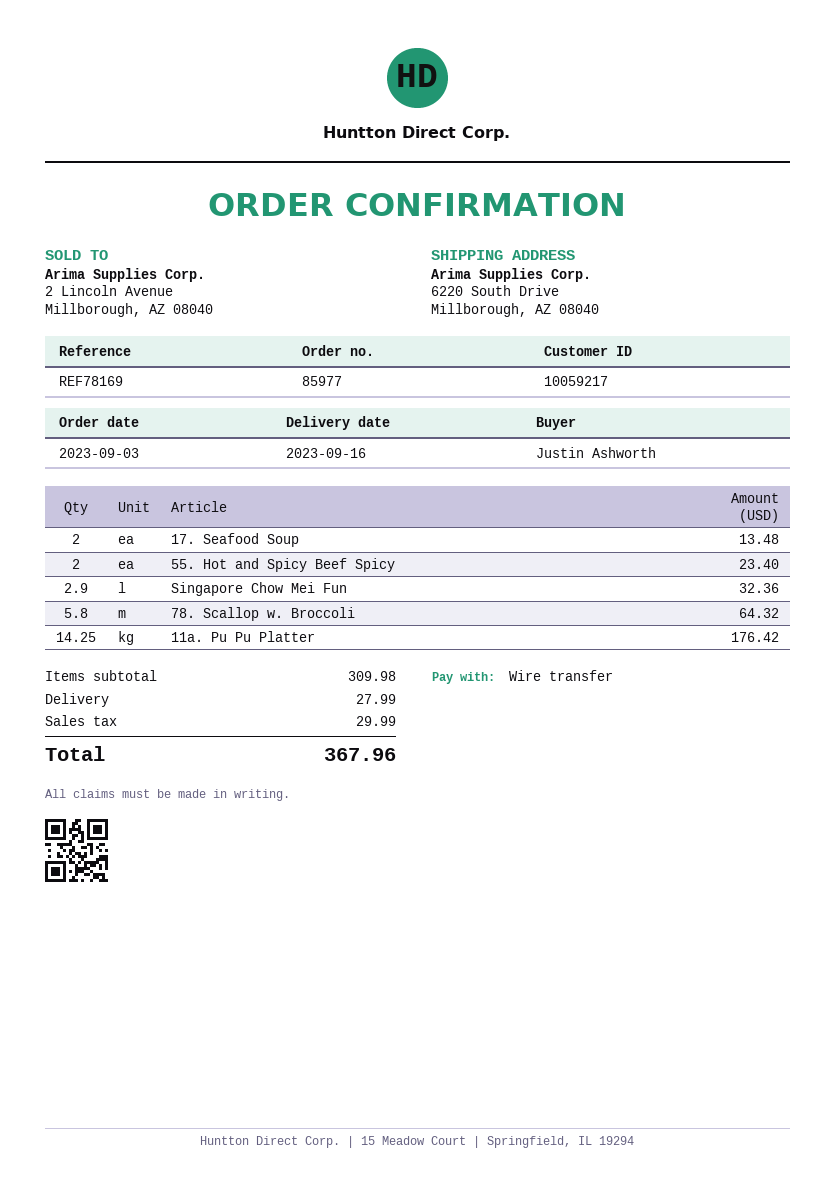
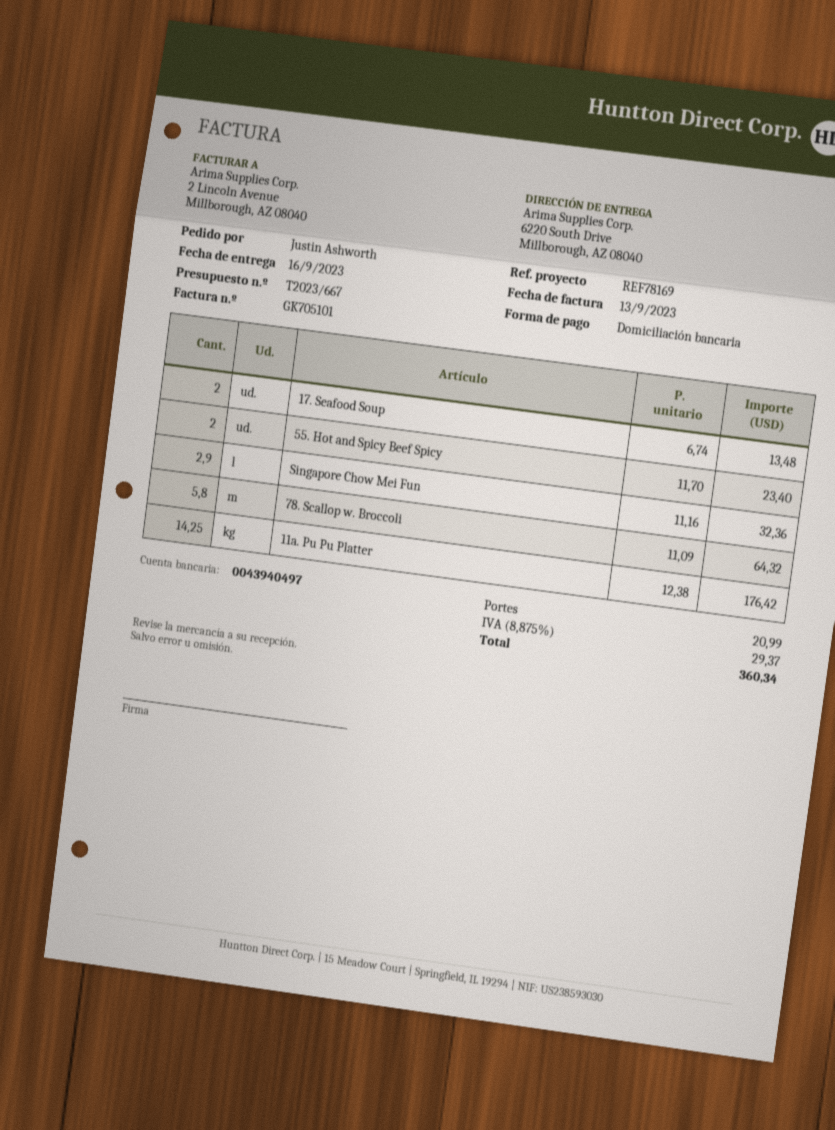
payment method: bank transfer -> direct debit
shipping: 27.99 -> 20.99
tax: 29.99 -> 29.37
total: 367.96 -> 360.34

